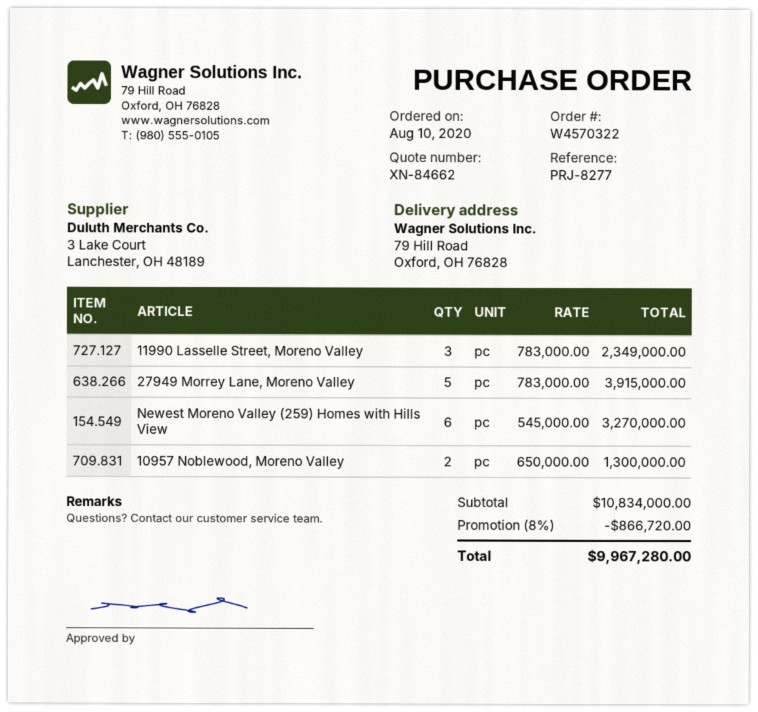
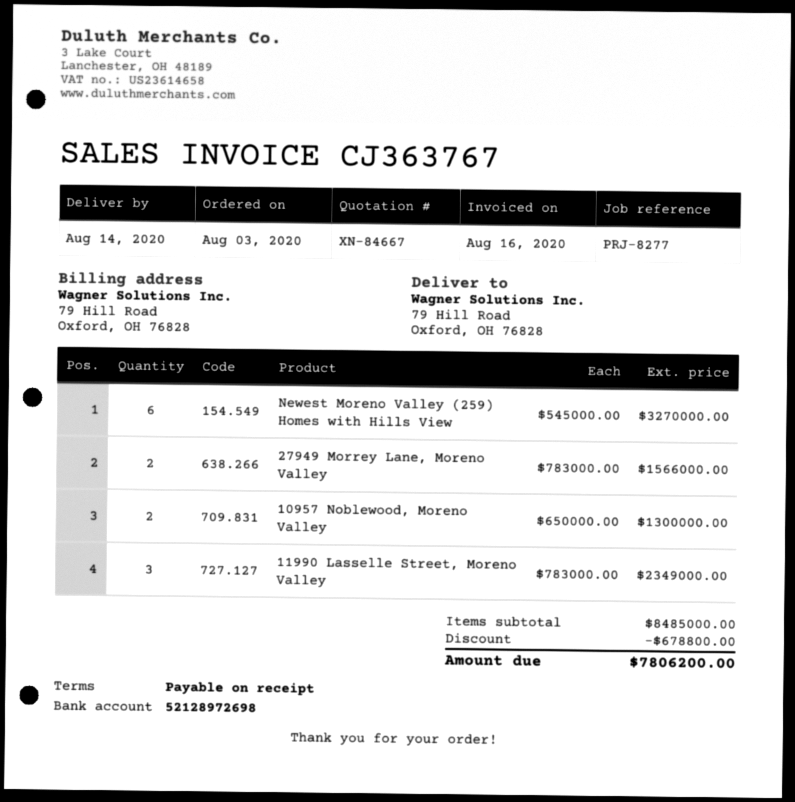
quote number: XN-84662 -> XN-84667
order date: 2020-08-10 -> 2020-08-03
27949 Morrey Lane, Moreno Valley: 5 x 783000.00 = 3915000.00 -> 2 x 783000.00 = 1566000.00
subtotal: 10834000.00 -> 8485000.00
discount: 866720.00 -> 678800.00
total: 9967280.00 -> 7806200.00

